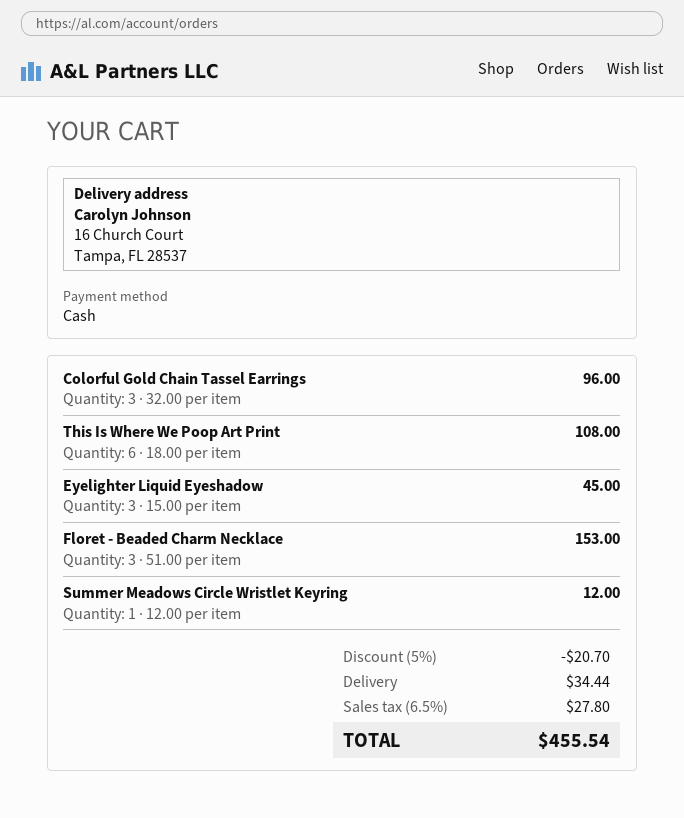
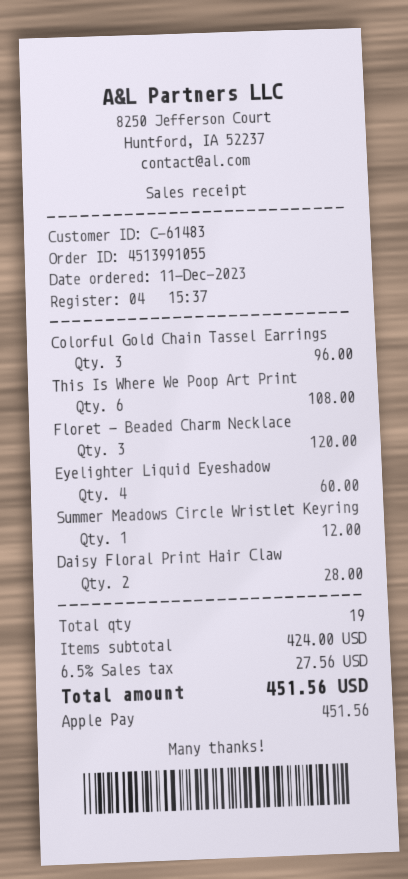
payment method: cash -> Apple Pay
Eyelighter Liquid Eyeshadow: 3 for 45.00 -> 4 for 60.00
Floret - Beaded Charm Necklace: 3 for 153.00 -> 3 for 120.00
Daisy Floral Print Hair Claw: none -> 2 for 28.00
discount: 5% = 20.70 -> none
shipping: 34.44 -> none
tax: 6.5% = 27.80 -> 6.5% = 27.56
total: 455.54 -> 451.56

